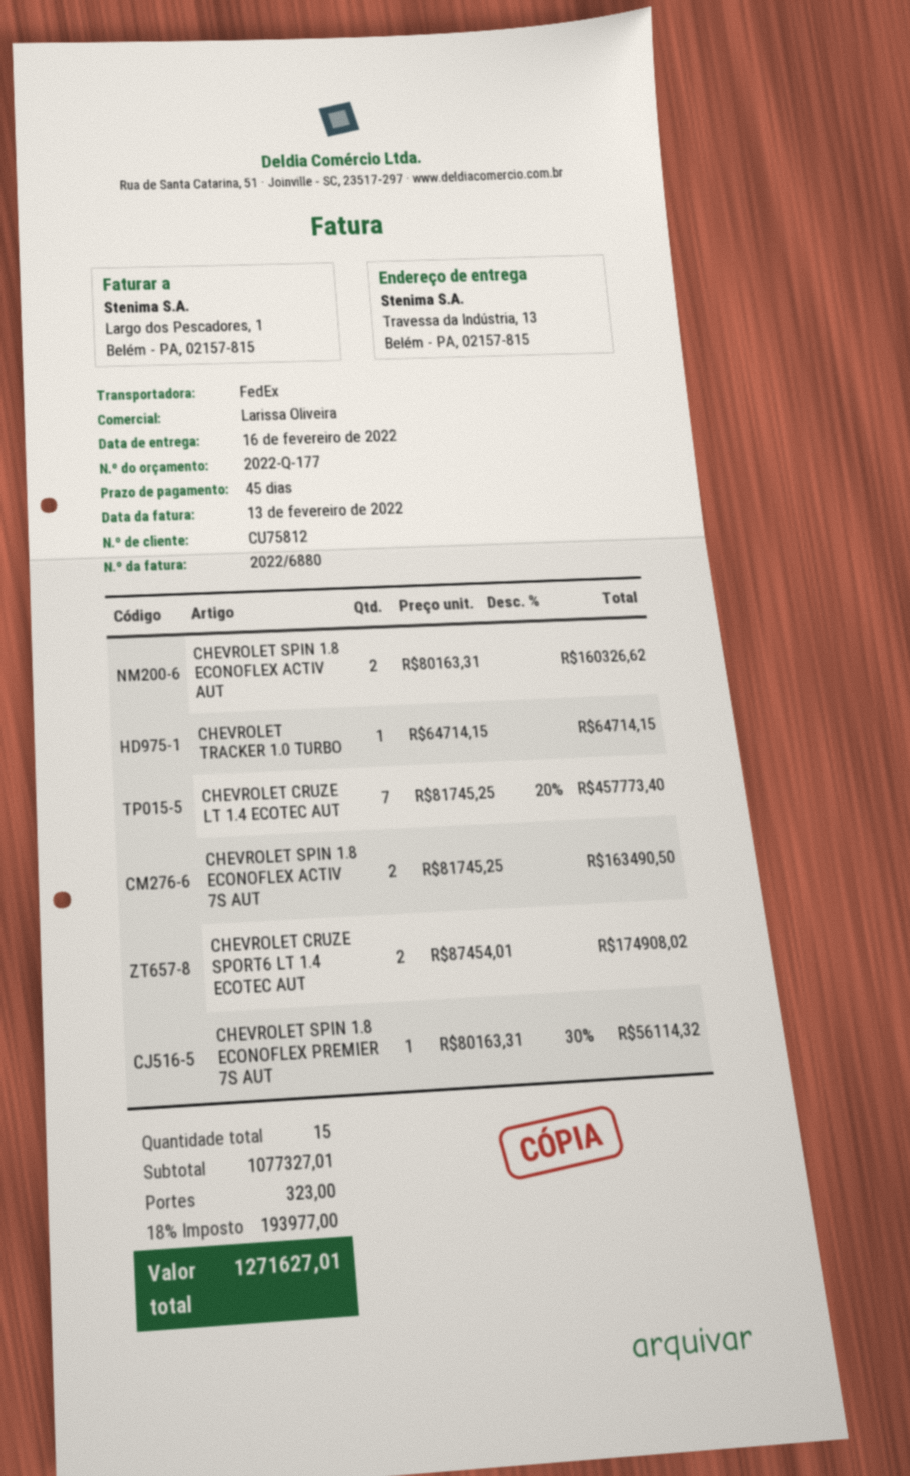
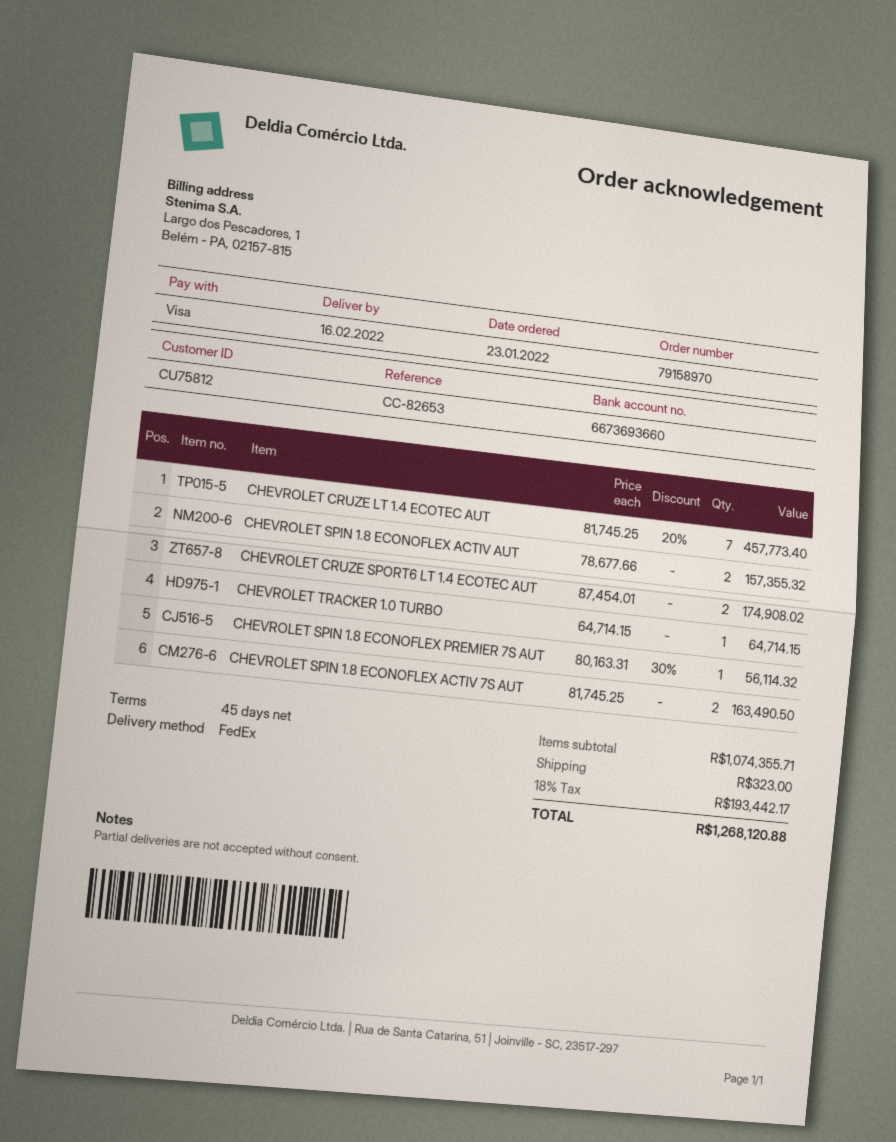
CHEVROLET SPIN 1.8 ECONOFLEX ACTIV AUT: 2 x 80163.31 = 160326.62 -> 2 x 78677.66 = 157355.32
subtotal: 1077327.01 -> 1074355.71
tax: 18% = 193977.00 -> 18% = 193442.17
total: 1271627.01 -> 1268120.88

